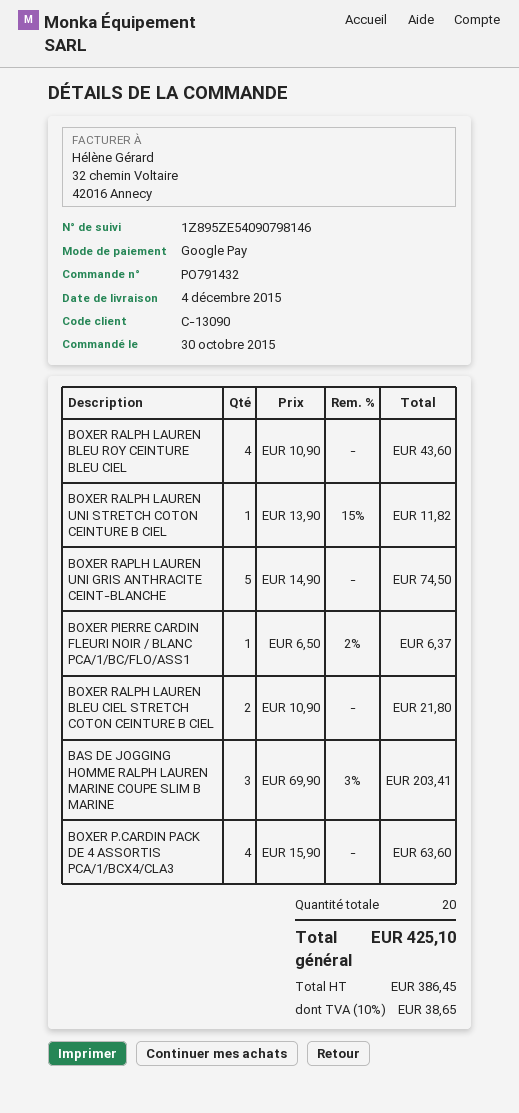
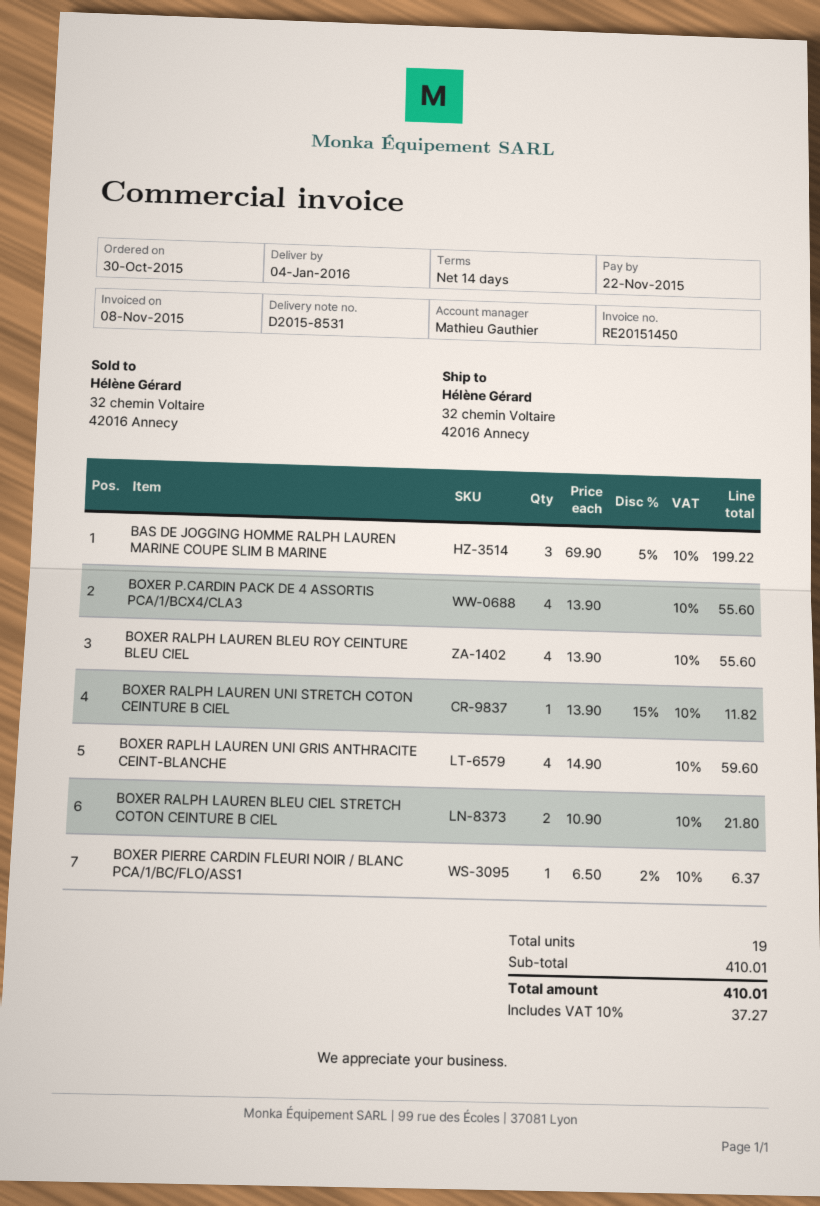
delivery date: 2015-12-04 -> 2016-01-04
BOXER RALPH LAUREN BLEU ROY CEINTURE BLEU CIEL: 4 x 10.90 = 43.60 -> 4 x 13.90 = 55.60
BOXER RAPLH LAUREN UNI GRIS ANTHRACITE CEINT-BLANCHE: 5 x 14.90 = 74.50 -> 4 x 14.90 = 59.60
BAS DE JOGGING HOMME RALPH LAUREN MARINE COUPE SLIM B MARINE: 3 x 69.90 - 3% = 203.41 -> 3 x 69.90 - 5% = 199.22
BOXER P.CARDIN PACK DE 4 ASSORTIS PCA/1/BCX4/CLA3: 4 x 15.90 = 63.60 -> 4 x 13.90 = 55.60
total quantity: 20 -> 19
tax: 10% = 38.65 -> 10% = 37.27
total: 425.10 -> 410.01

